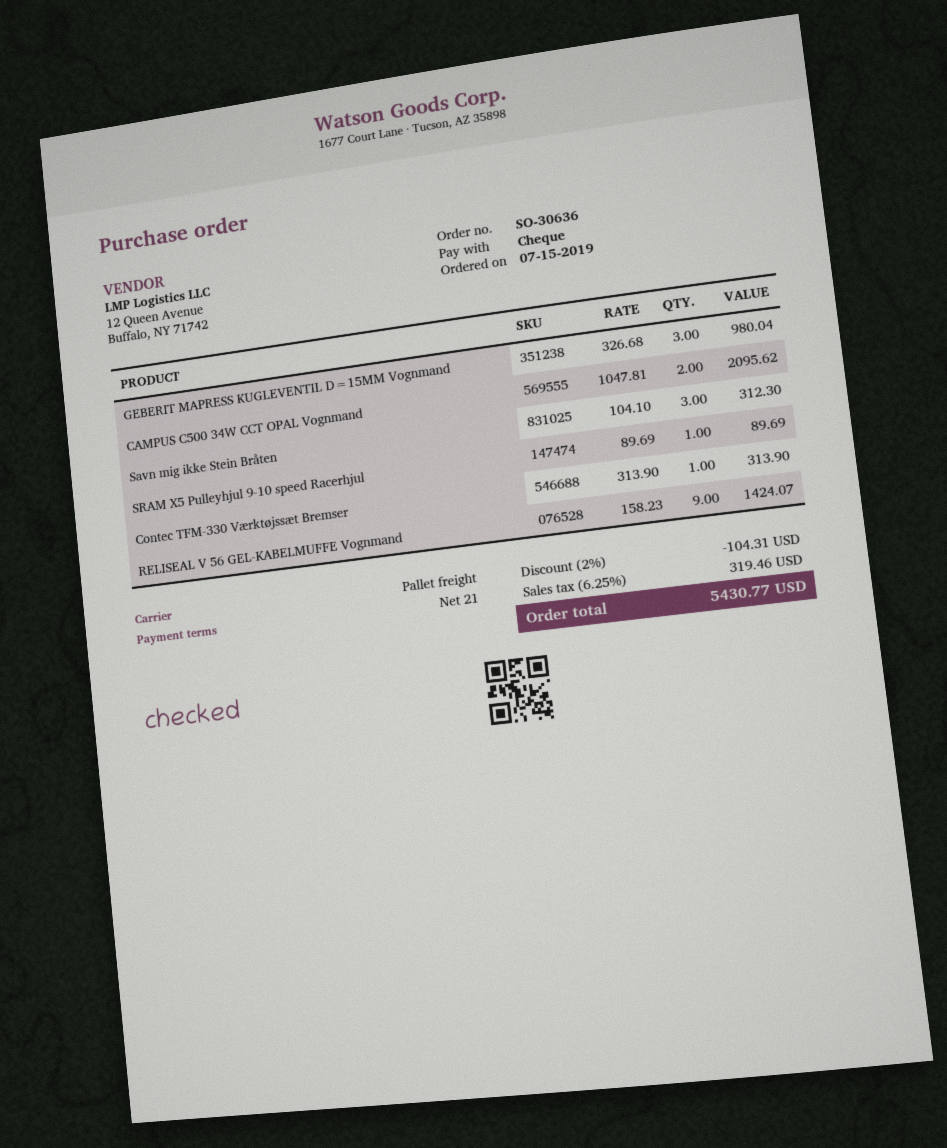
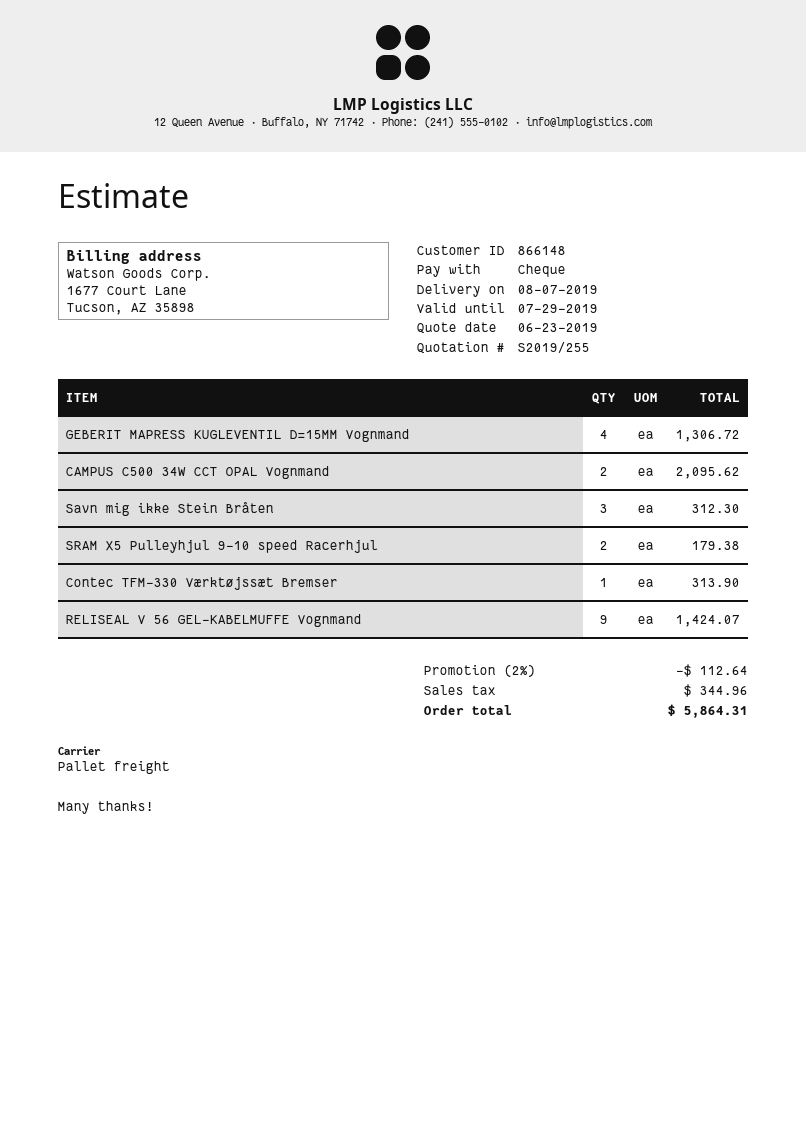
GEBERIT MAPRESS KUGLEVENTIL D=15MM Vognmand: 3 for 980.04 -> 4 for 1306.72
SRAM X5 Pulleyhjul 9-10 speed Racerhjul: 1 for 89.69 -> 2 for 179.38
discount: 2% = 104.31 -> 2% = 112.64
tax: 319.46 -> 344.96
total: 5430.77 -> 5864.31

